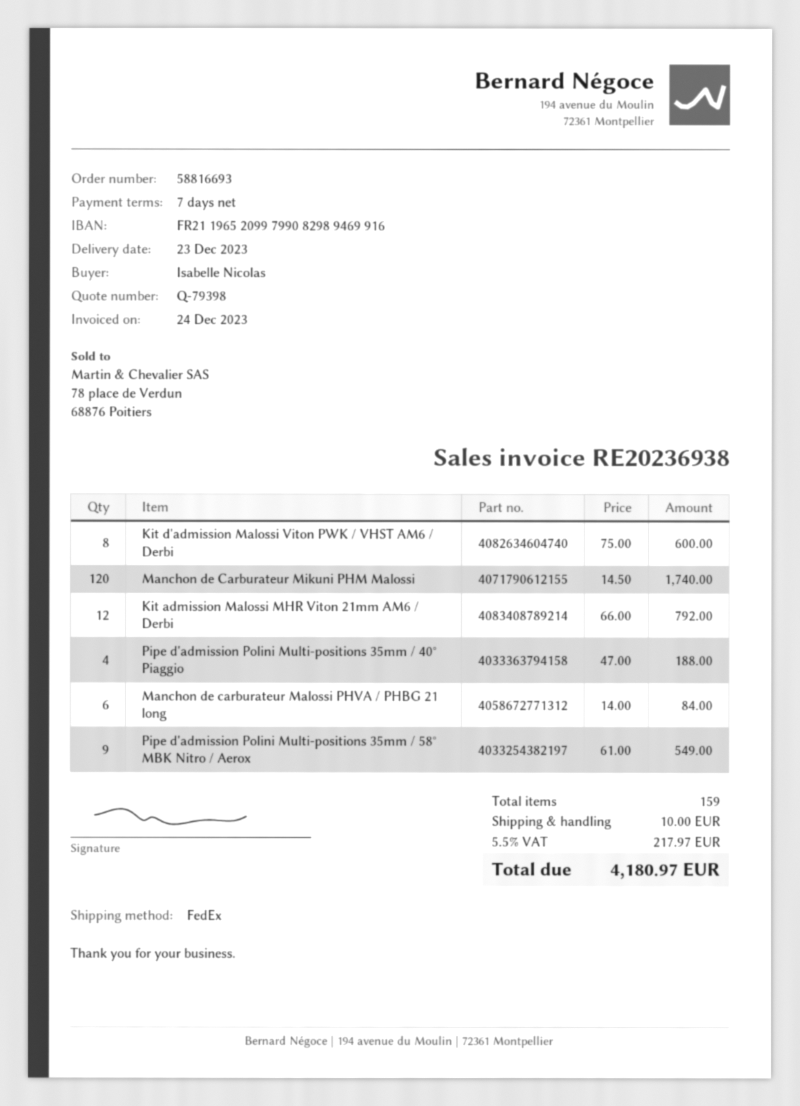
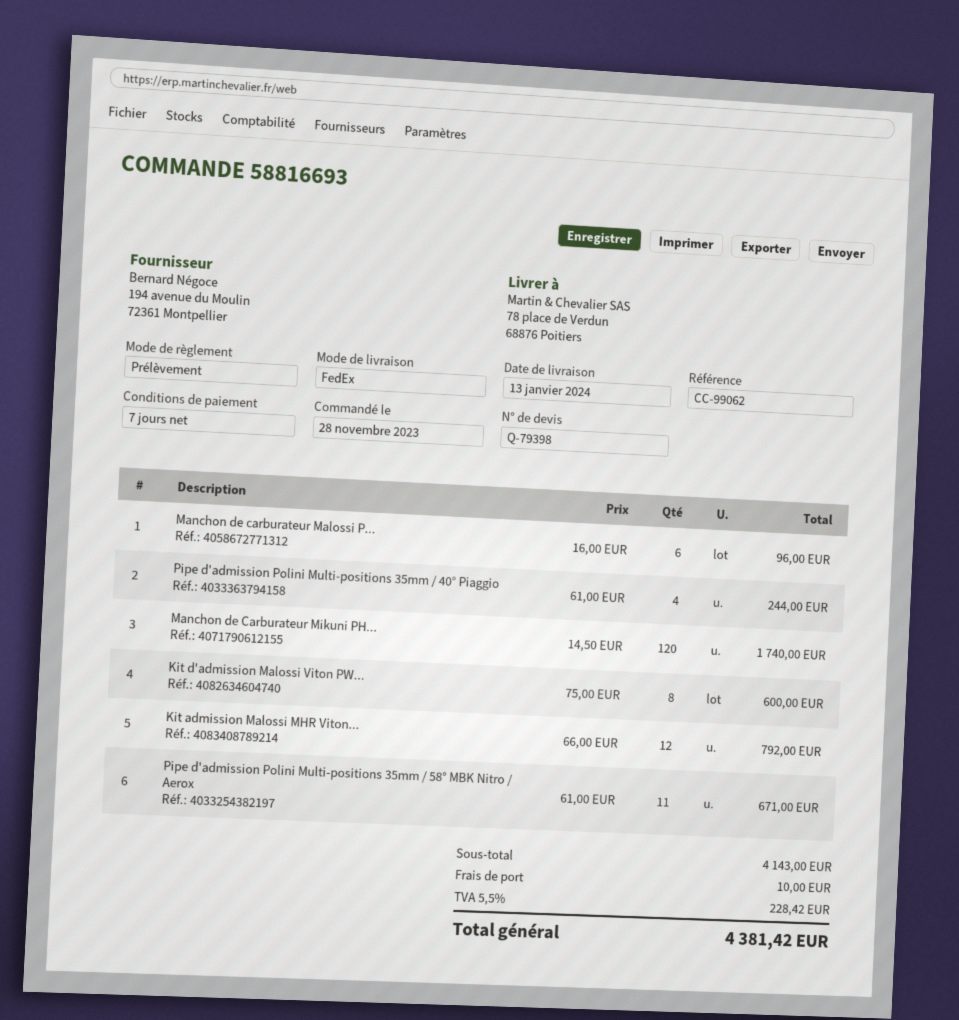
delivery date: 2023-12-23 -> 2024-01-13
Pipe d'admission Polini Multi-positions 35mm / 40° Piaggio: 4 x 47.00 = 188.00 -> 4 x 61.00 = 244.00
Manchon de carburateur Malossi PHVA / PHBG 21 long: 6 x 14.00 = 84.00 -> 6 x 16.00 = 96.00
Pipe d'admission Polini Multi-positions 35mm / 58° MBK Nitro / Aerox: 9 x 61.00 = 549.00 -> 11 x 61.00 = 671.00
tax: 5.5% = 217.97 -> 5.5% = 228.42
total: 4180.97 -> 4381.42

